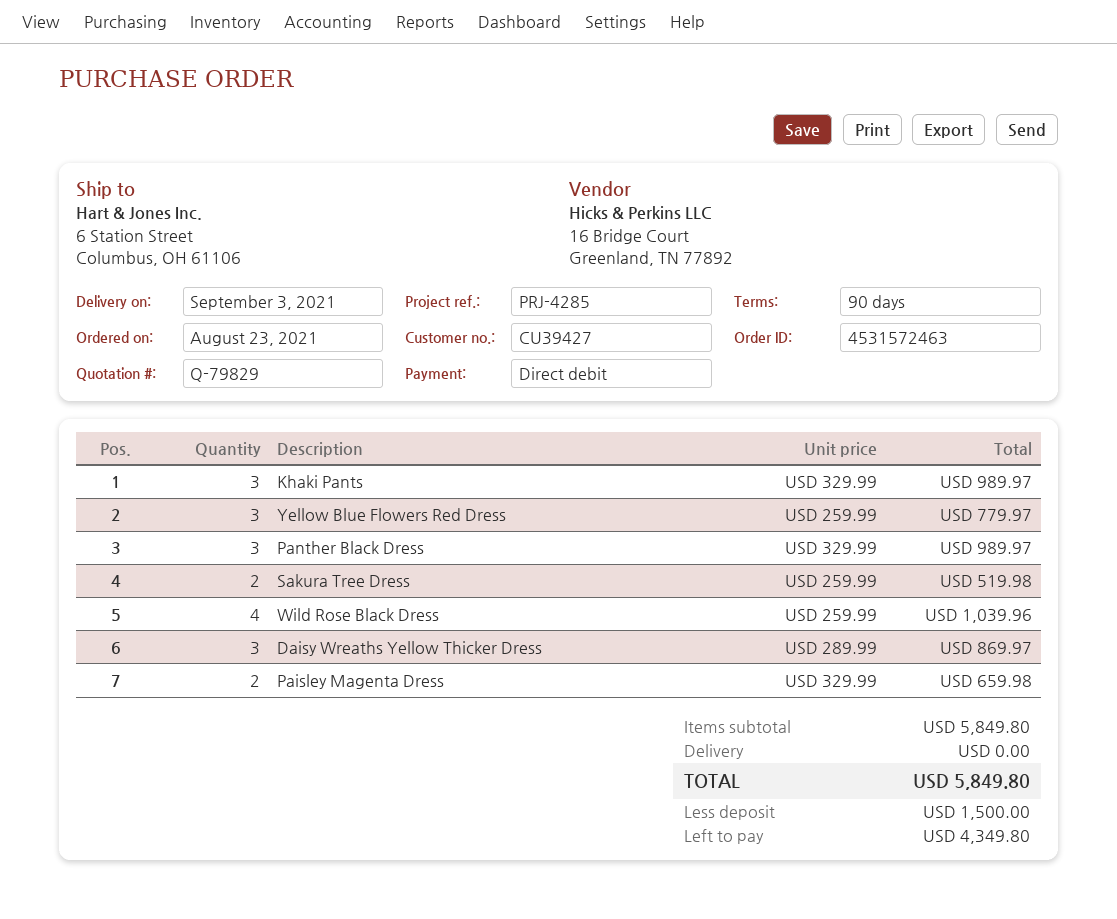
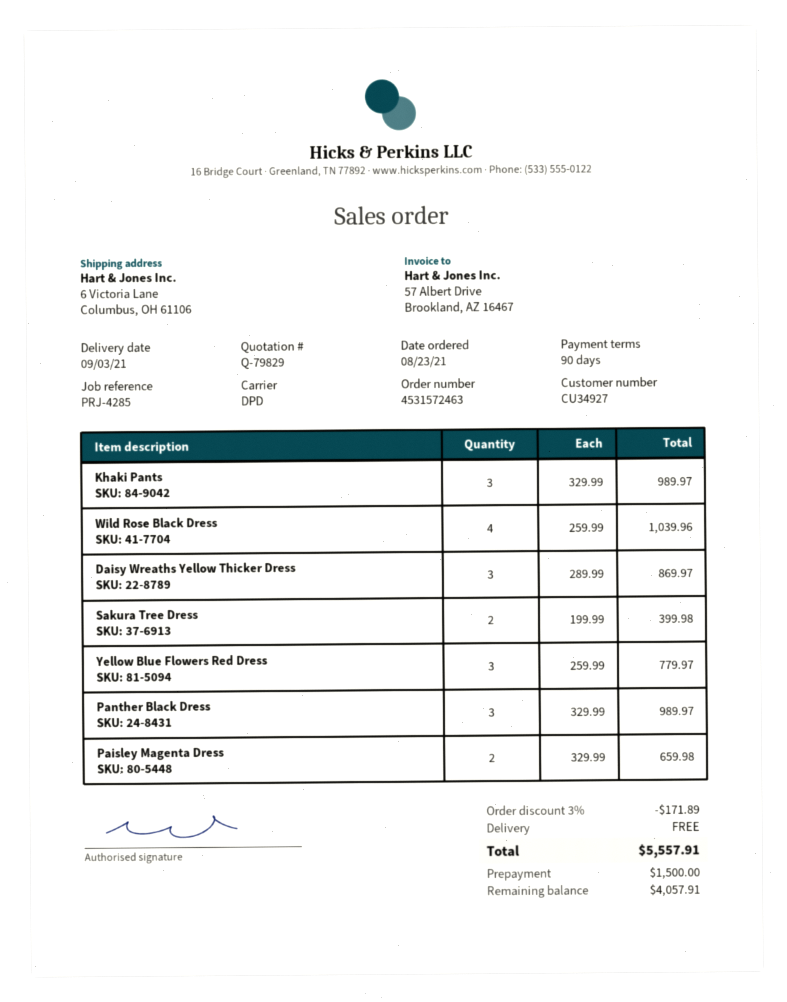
customer number: CU39427 -> CU34927
ship to: 6 Station Street, Columbus, OH 61106 -> 6 Victoria Lane, Columbus, OH 61106
Sakura Tree Dress: 2 x 259.99 = 519.98 -> 2 x 199.99 = 399.98
discount: none -> 3% = 171.89
total: 5849.80 -> 5557.91
balance: 4349.80 -> 4057.91

